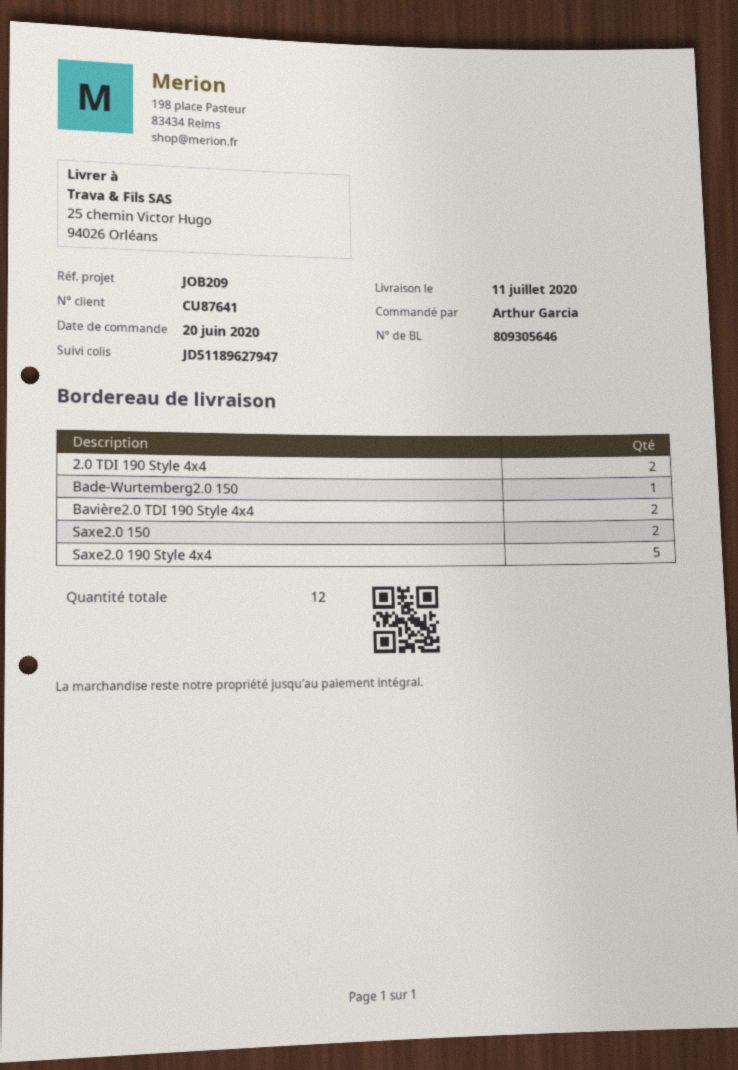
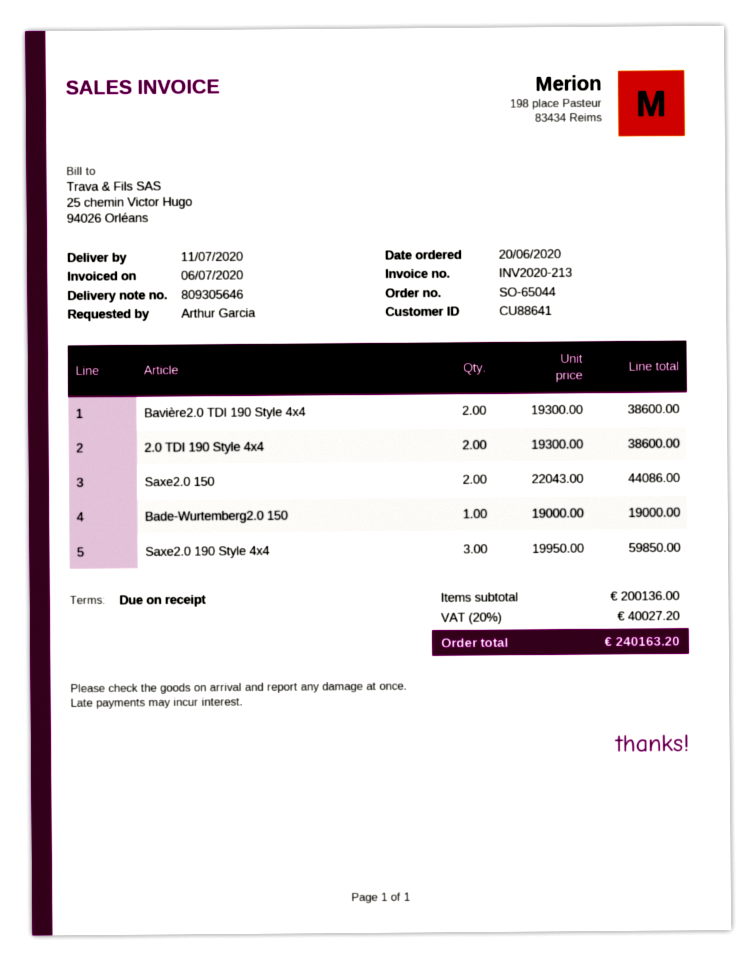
customer number: CU87641 -> CU88641
Saxe2.0 190 Style 4x4: 5 -> 3

